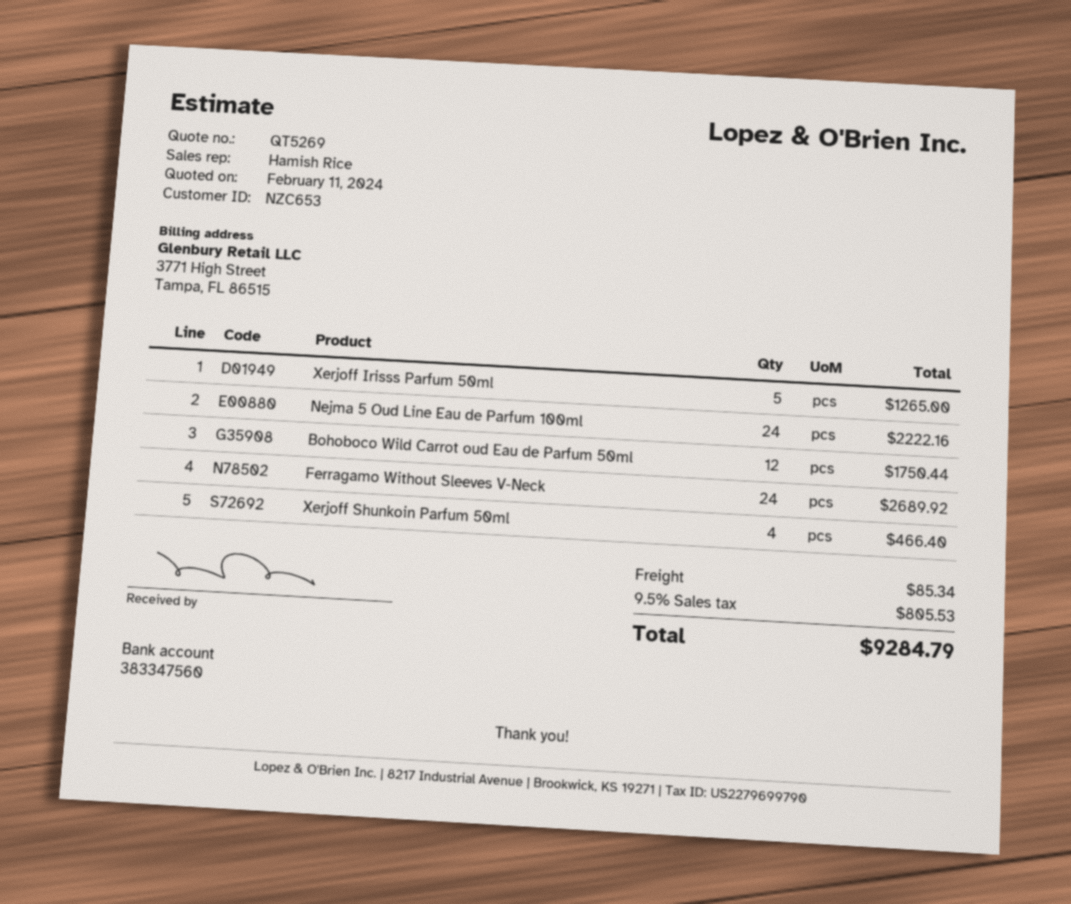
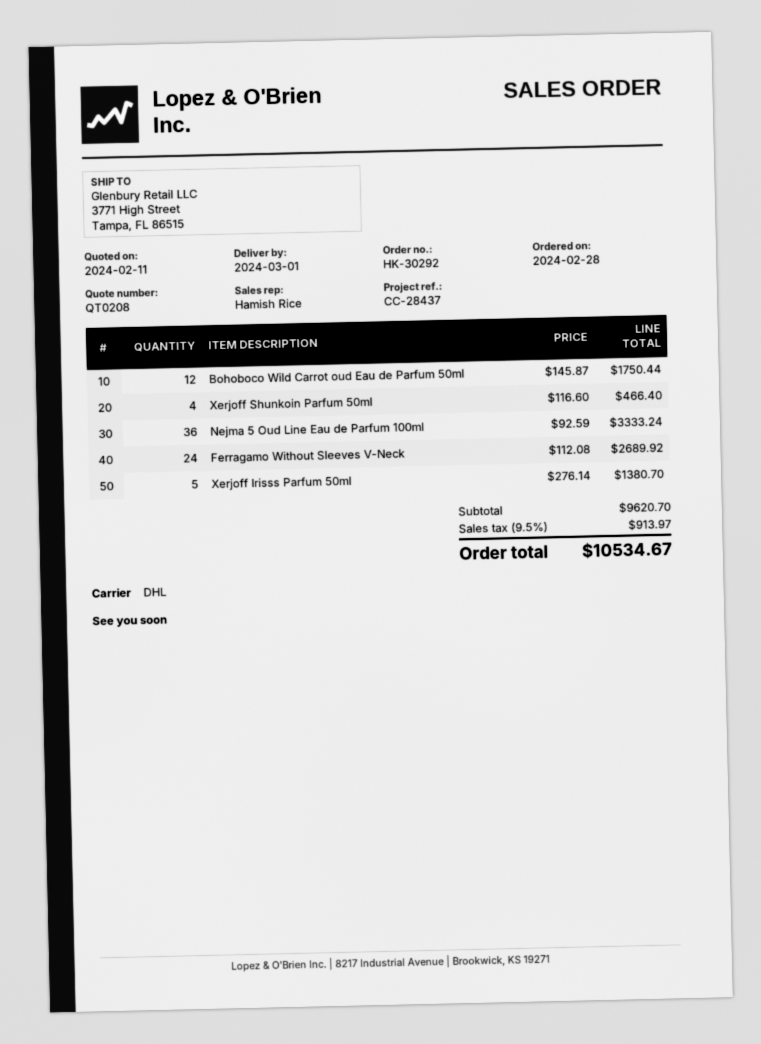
quote number: QT5269 -> QT0208
Xerjoff Irisss Parfum 50ml: 5 for 1265.00 -> 5 for 1380.70
Nejma 5 Oud Line Eau de Parfum 100ml: 24 for 2222.16 -> 36 for 3333.24
shipping: 85.34 -> none
tax: 9.5% = 805.53 -> 9.5% = 913.97
total: 9284.79 -> 10534.67

